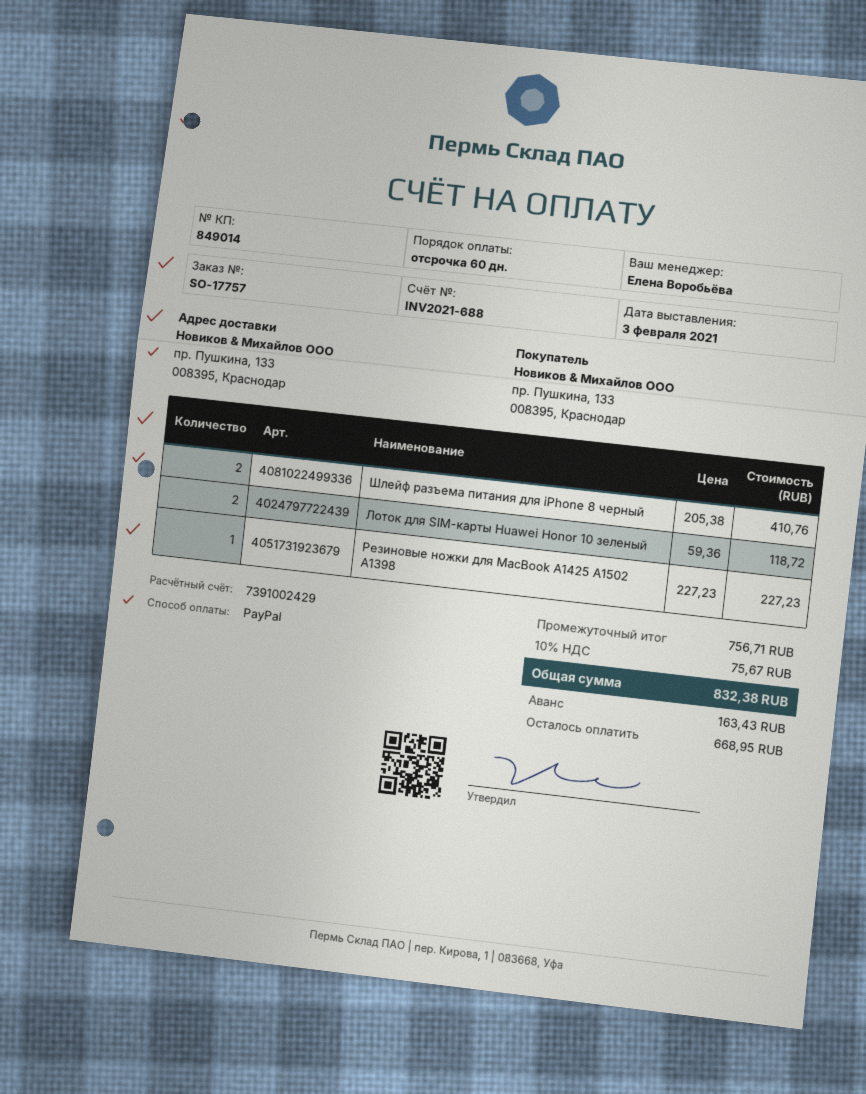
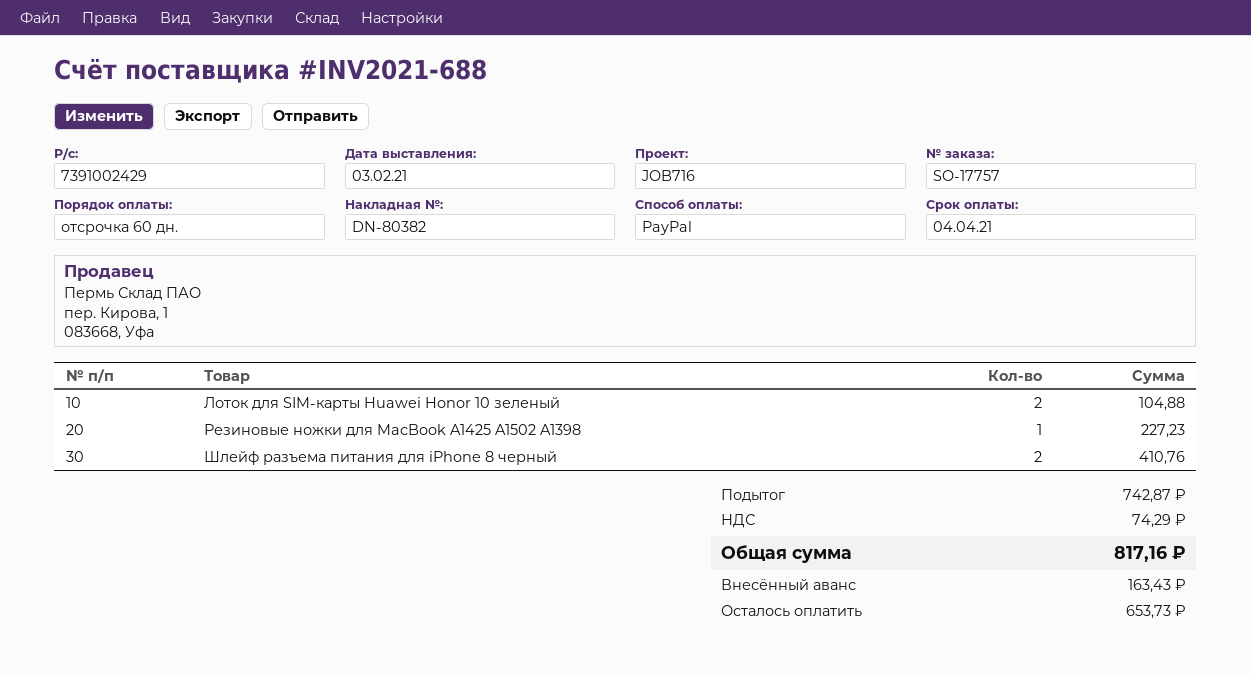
Лоток для SIM-карты Huawei Honor 10 зеленый: 2 for 118.72 -> 2 for 104.88
subtotal: 756.71 -> 742.87
tax: 75.67 -> 74.29
total: 832.38 -> 817.16
balance: 668.95 -> 653.73

